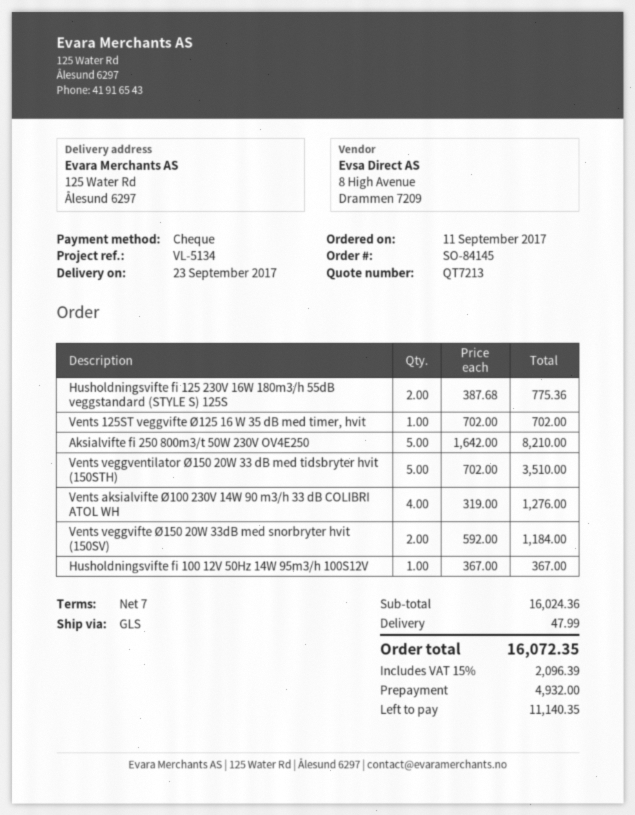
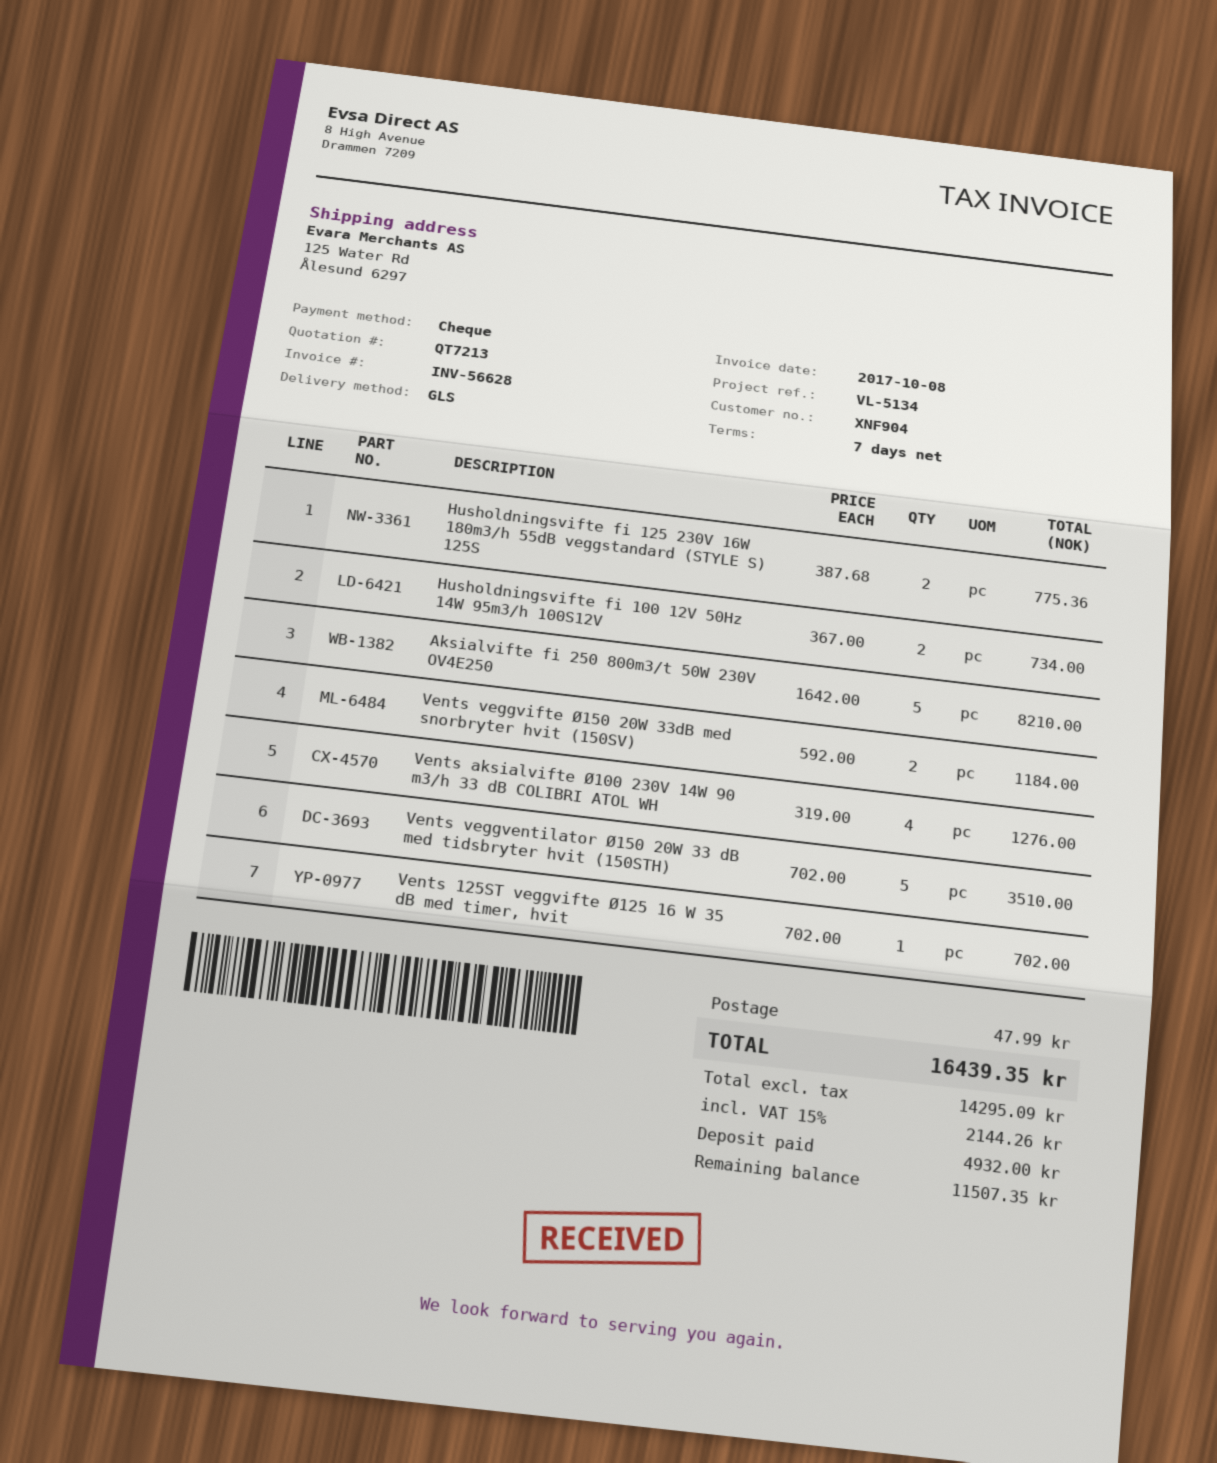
Husholdningsvifte fi 100 12V 50Hz 14W 95m3/h 100S12V: 1 x 367.00 = 367.00 -> 2 x 367.00 = 734.00
tax: 15% = 2096.39 -> 15% = 2144.26
total: 16072.35 -> 16439.35
balance: 11140.35 -> 11507.35

